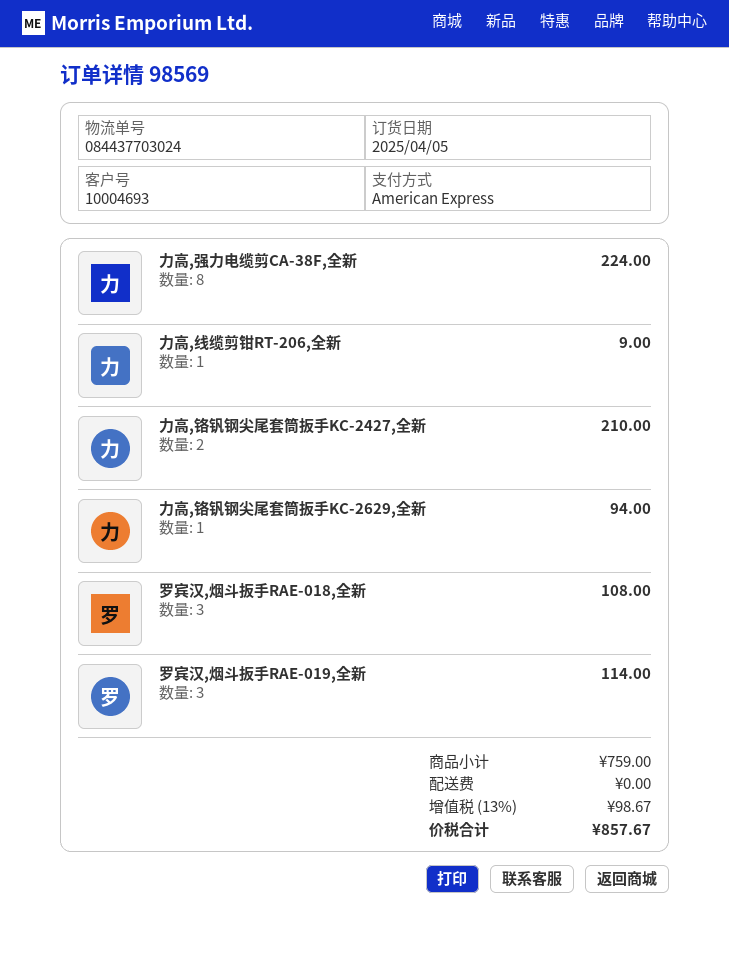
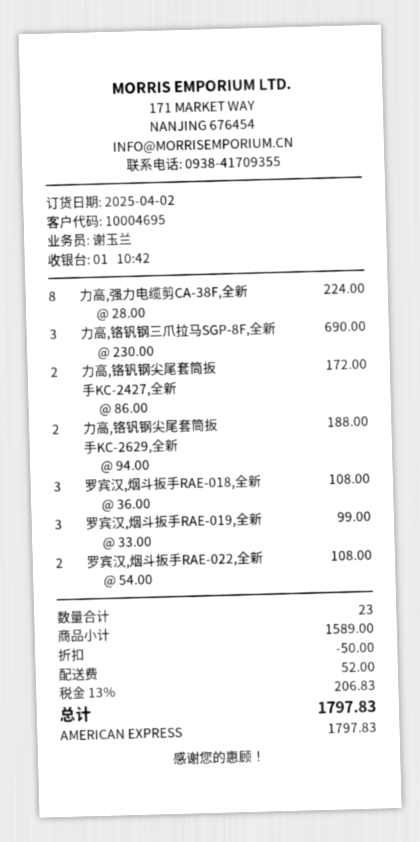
order date: 2025-04-05 -> 2025-04-02
customer number: 10004693 -> 10004695
力高,线缆剪钳RT-206,全新: 1 for 9.00 -> none
力高,铬钒钢尖尾套筒扳手KC-2427,全新: 2 for 210.00 -> 2 for 172.00
力高,铬钒钢尖尾套筒扳手KC-2629,全新: 1 for 94.00 -> 2 for 188.00
罗宾汉,烟斗扳手RAE-019,全新: 3 for 114.00 -> 3 for 99.00
力高,铬钒钢三爪拉马SGP-8F,全新: none -> 3 for 690.00
罗宾汉,烟斗扳手RAE-022,全新: none -> 2 for 108.00
subtotal: 759.00 -> 1589.00
discount: none -> 50.00
shipping: 0.00 -> 52.00
tax: 13% = 98.67 -> 13% = 206.83
total: 857.67 -> 1797.83

